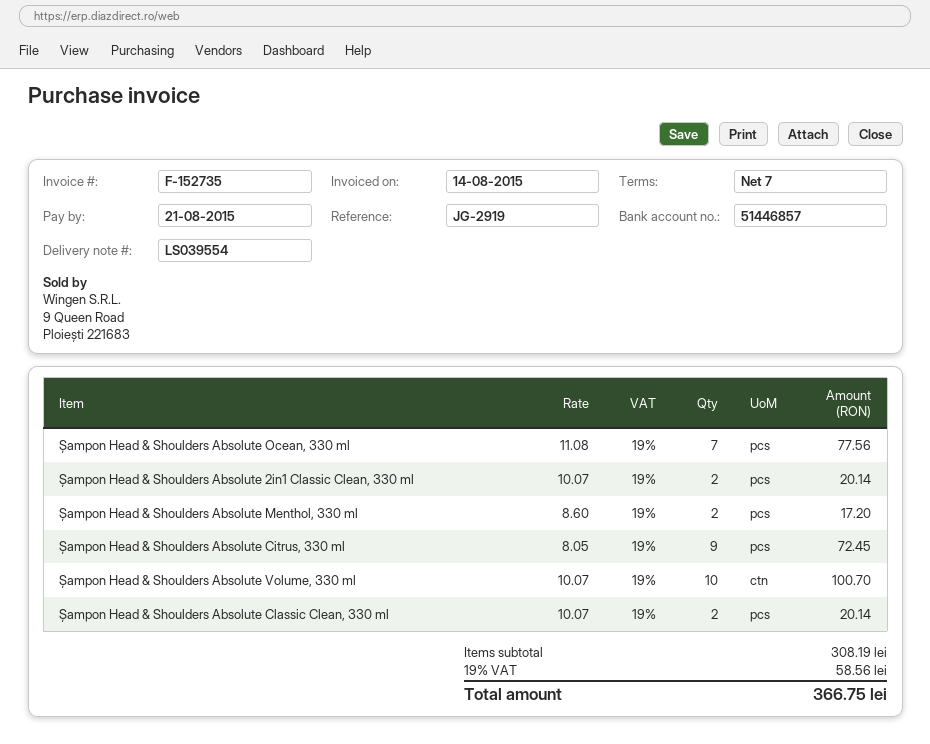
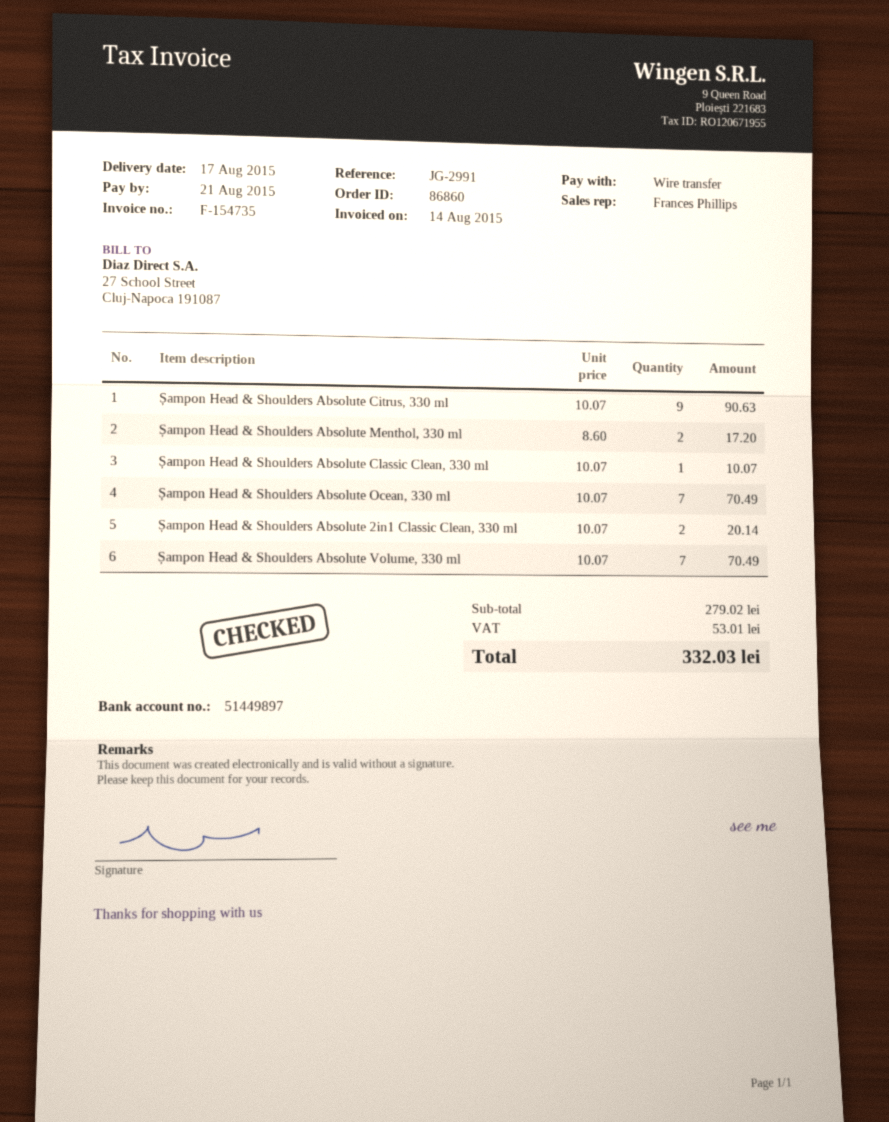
invoice number: F-152735 -> F-154735
reference: JG-2919 -> JG-2991
bank account: 51446857 -> 51449897
Șampon Head & Shoulders Absolute Ocean, 330 ml: 7 x 11.08 = 77.56 -> 7 x 10.07 = 70.49
Șampon Head & Shoulders Absolute Citrus, 330 ml: 9 x 8.05 = 72.45 -> 9 x 10.07 = 90.63
Șampon Head & Shoulders Absolute Volume, 330 ml: 10 x 10.07 = 100.70 -> 7 x 10.07 = 70.49
Șampon Head & Shoulders Absolute Classic Clean, 330 ml: 2 x 10.07 = 20.14 -> 1 x 10.07 = 10.07
subtotal: 308.19 -> 279.02
tax: 58.56 -> 53.01
total: 366.75 -> 332.03

